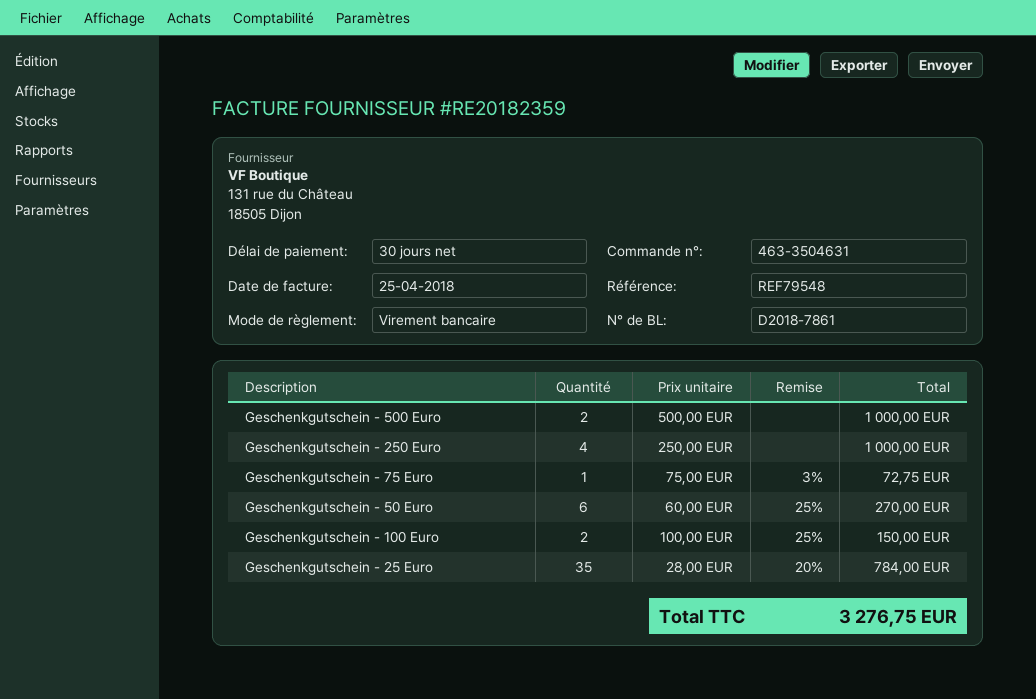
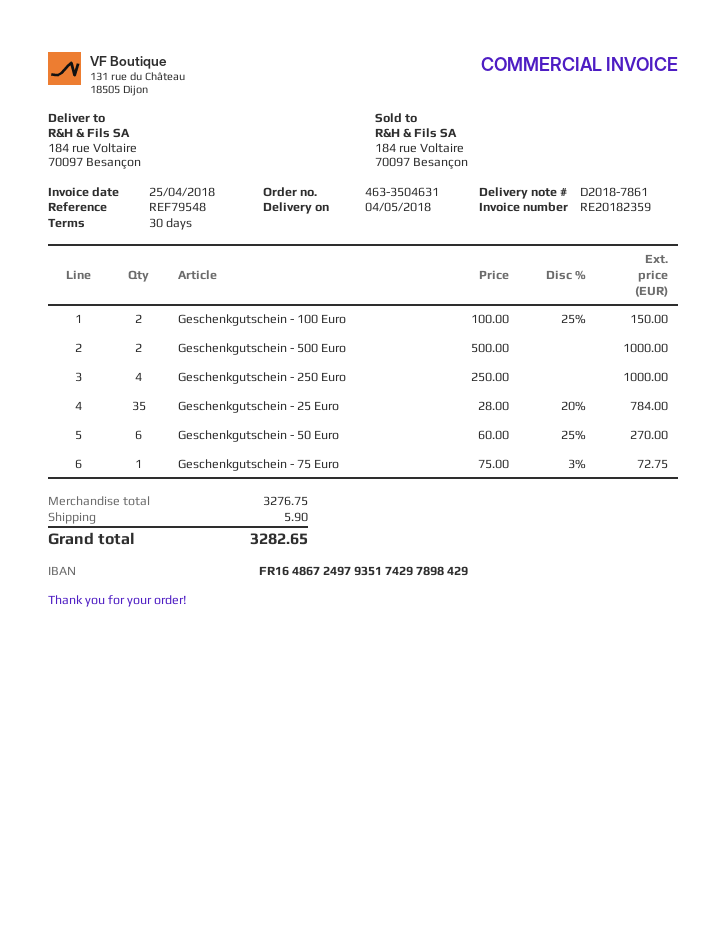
shipping: none -> 5.90
total: 3276.75 -> 3282.65

